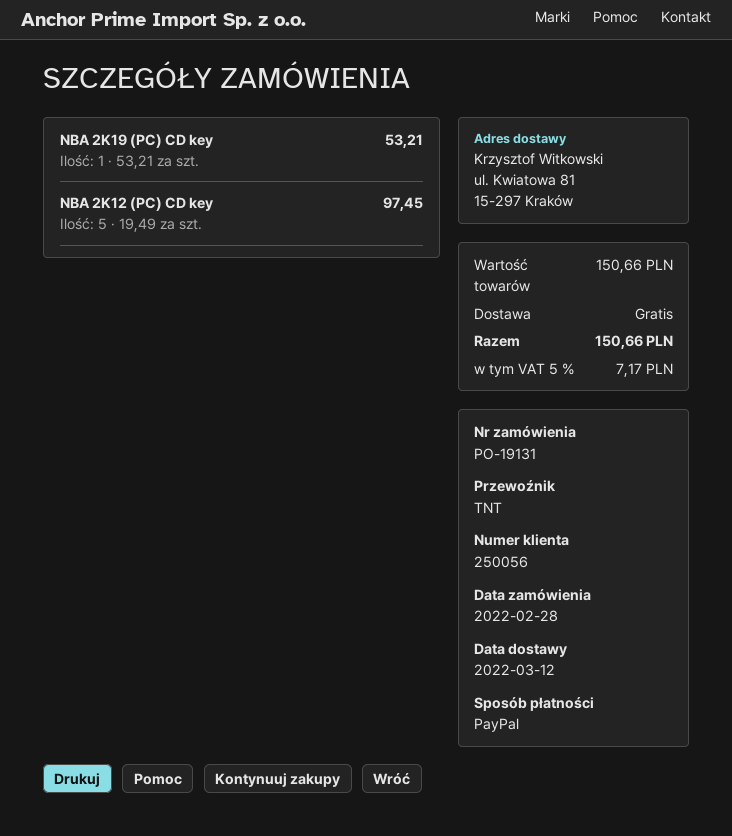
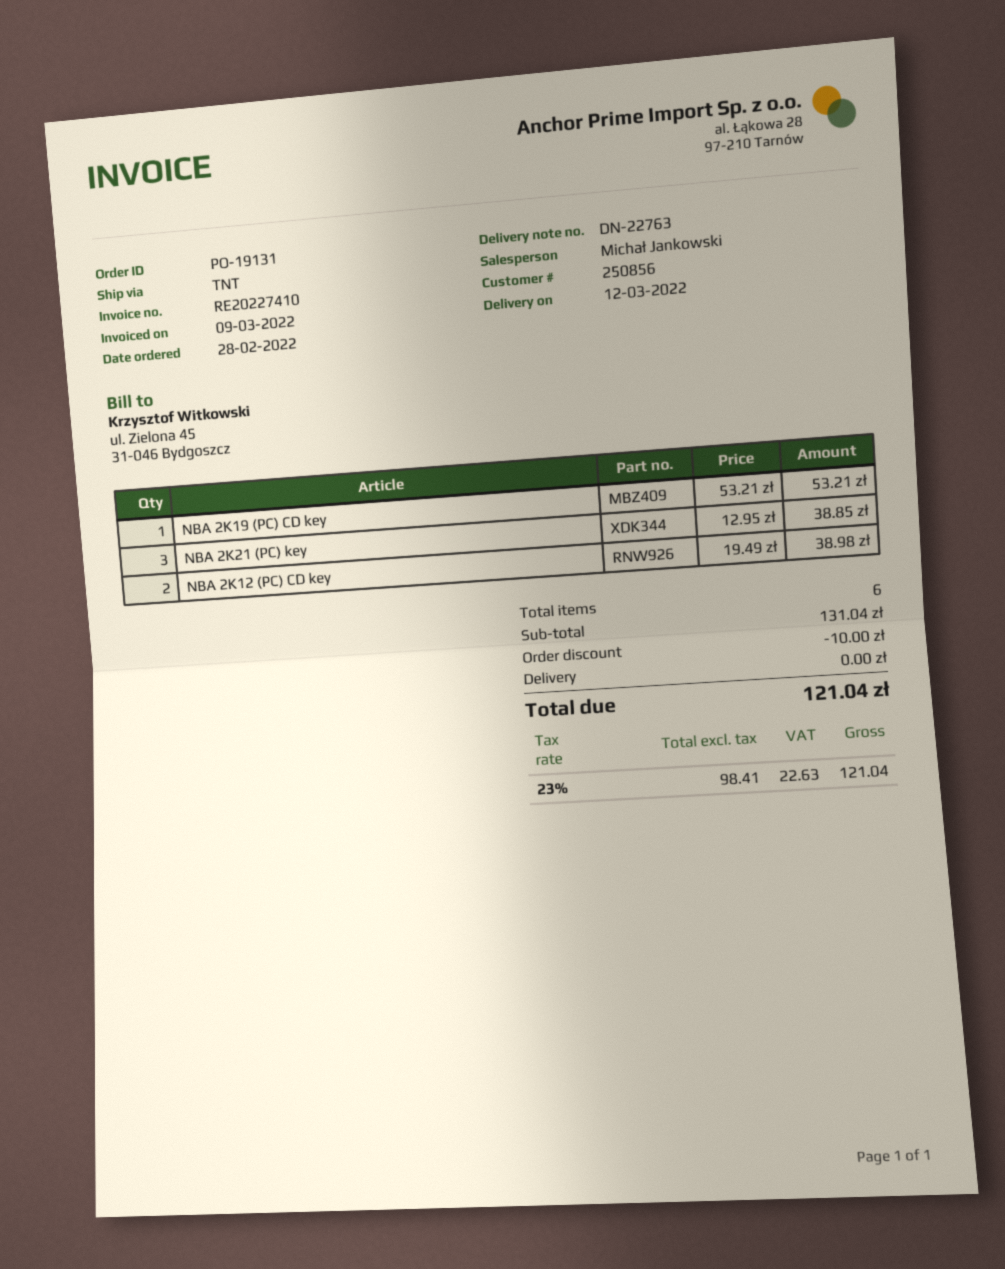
customer number: 250056 -> 250856
NBA 2K12 (PC) CD key: 5 x 19.49 = 97.45 -> 2 x 19.49 = 38.98
NBA 2K21 (PC) key: none -> 3 x 12.95 = 38.85
subtotal: 150.66 -> 131.04
discount: none -> 10.00
tax: 5% = 7.17 -> 23% = 22.63
total: 150.66 -> 121.04

